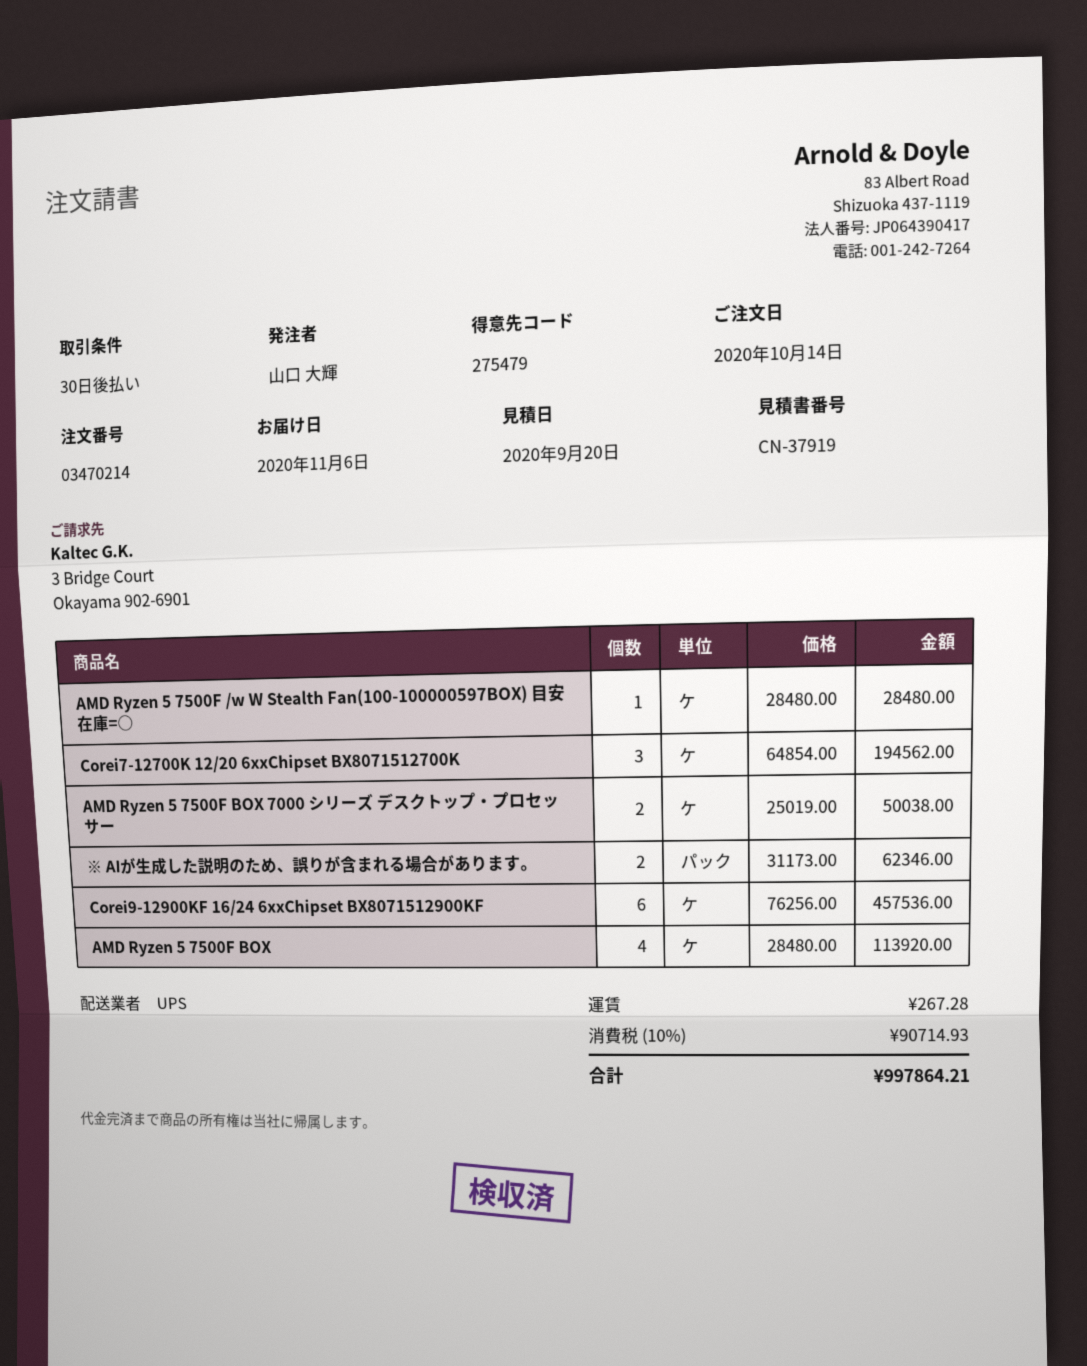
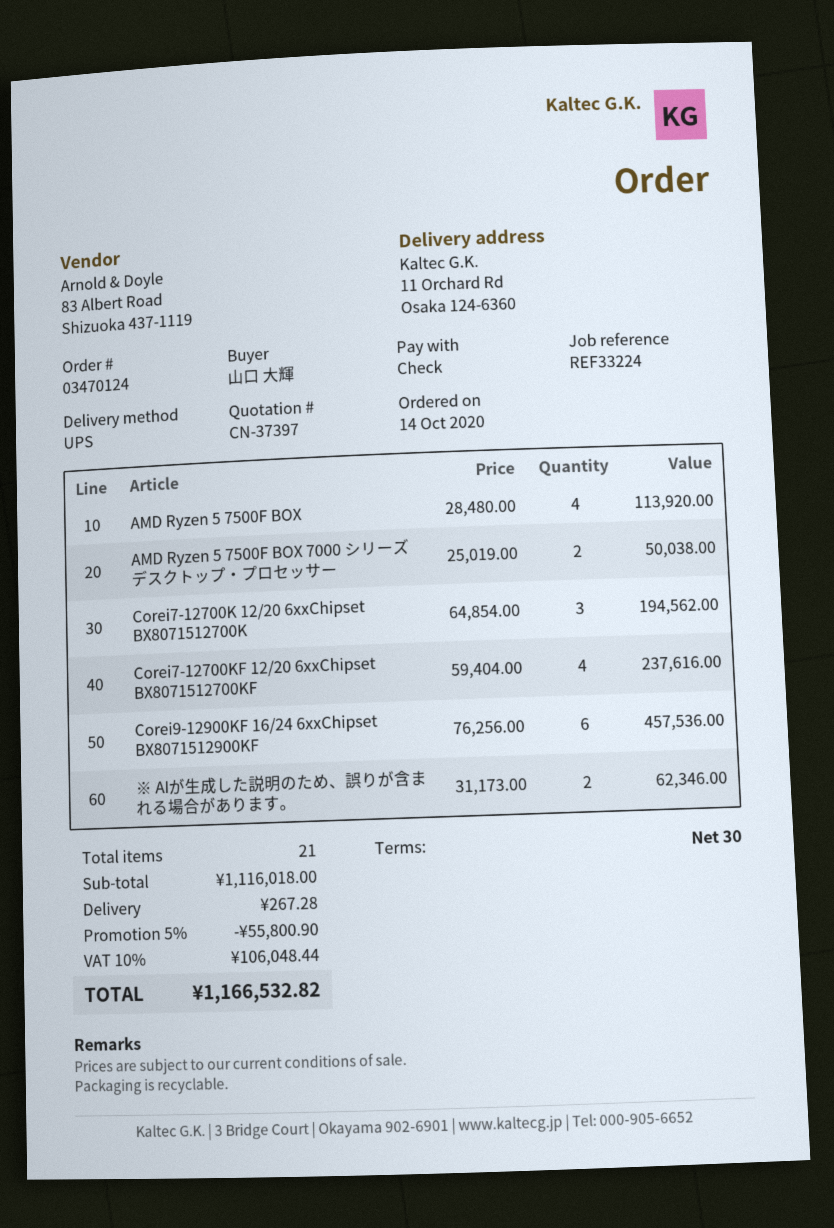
quote number: CN-37919 -> CN-37397
order number: 03470214 -> 03470124
AMD Ryzen 5 7500F /w W Stealth Fan(100-100000597BOX) 目安在庫=○: 1 x 28480.00 = 28480.00 -> none
Corei7-12700KF 12/20 6xxChipset BX8071512700KF: none -> 4 x 59404.00 = 237616.00
discount: none -> 5% = 55800.90
tax: 10% = 90714.93 -> 10% = 106048.44
total: 997864.21 -> 1166532.82

